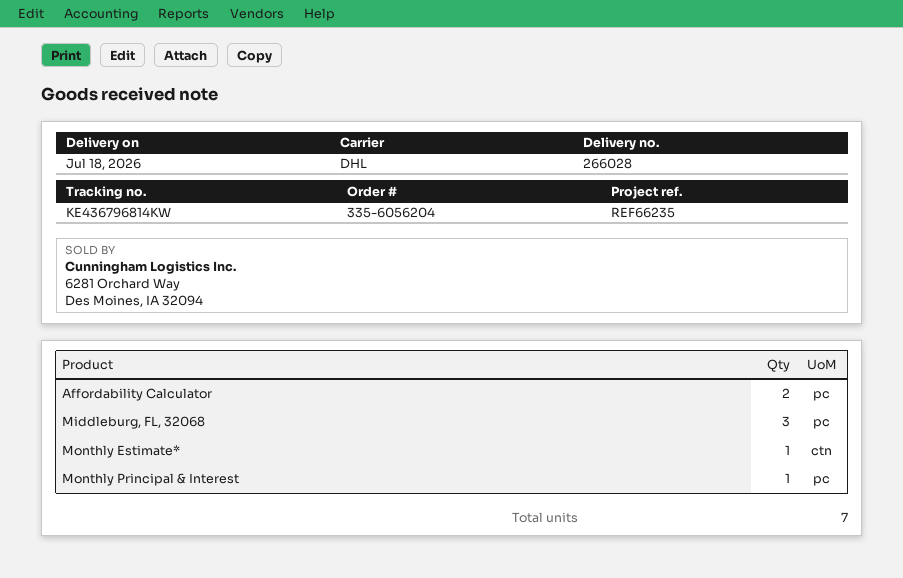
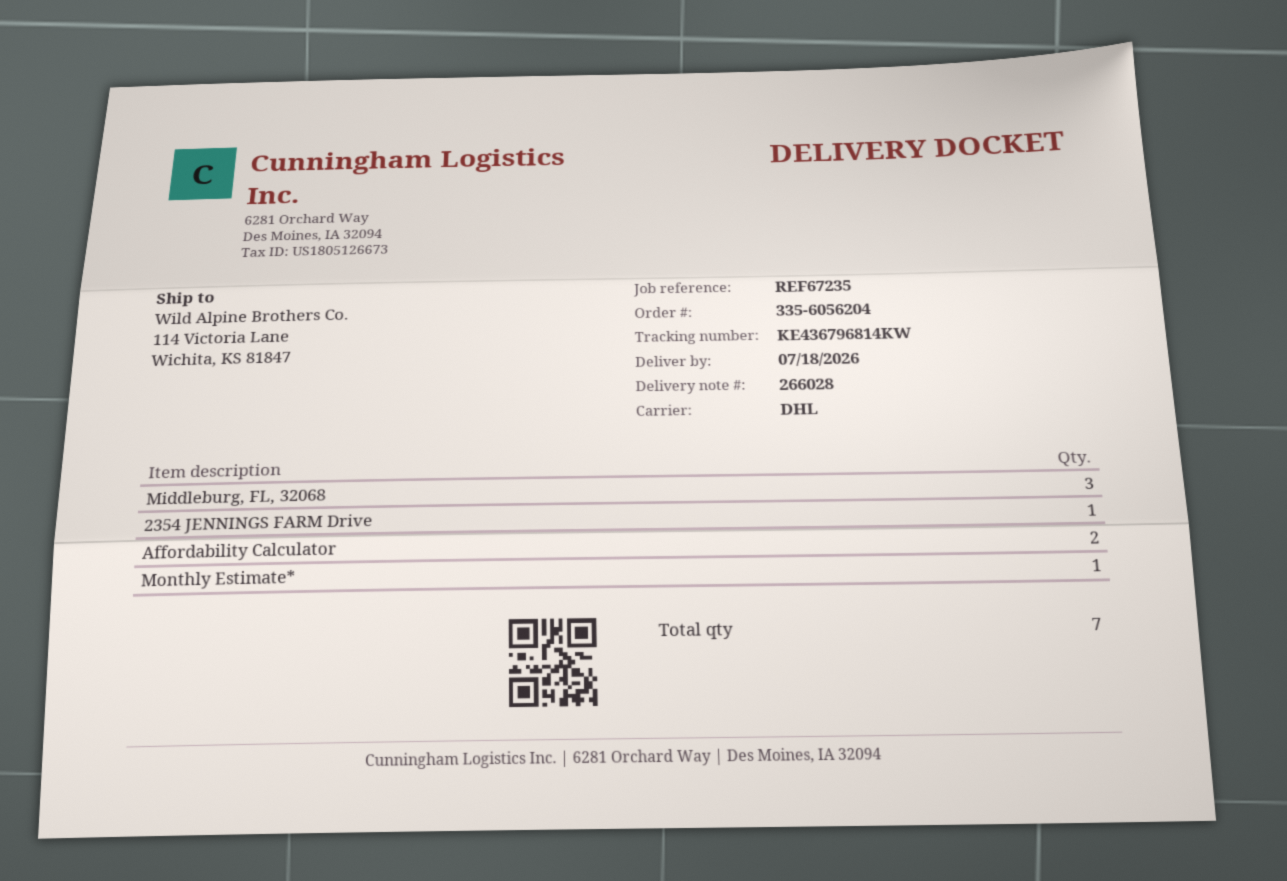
reference: REF66235 -> REF67235
Monthly Principal & Interest: 1 -> none
2354 JENNINGS FARM Drive: none -> 1

